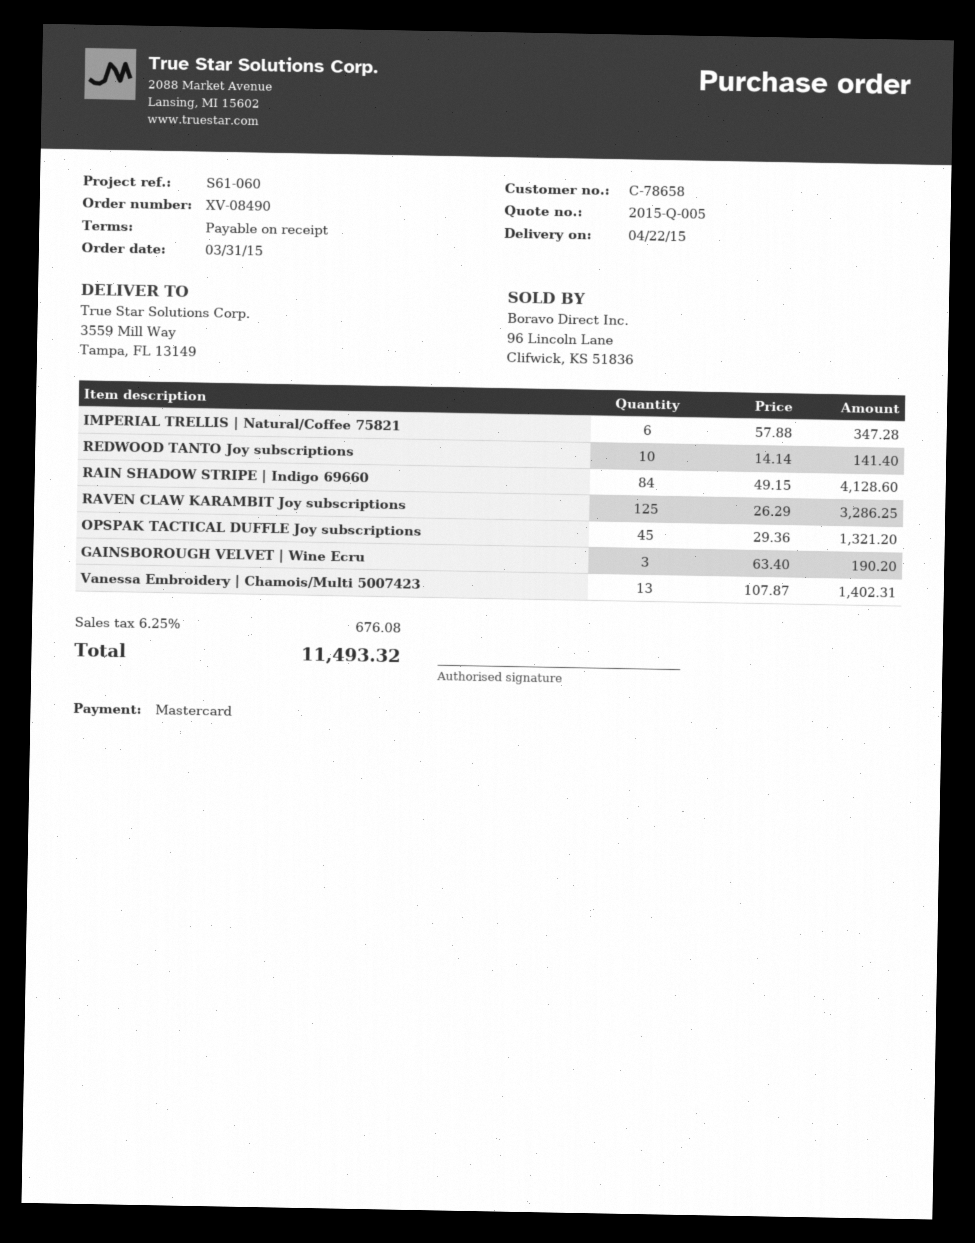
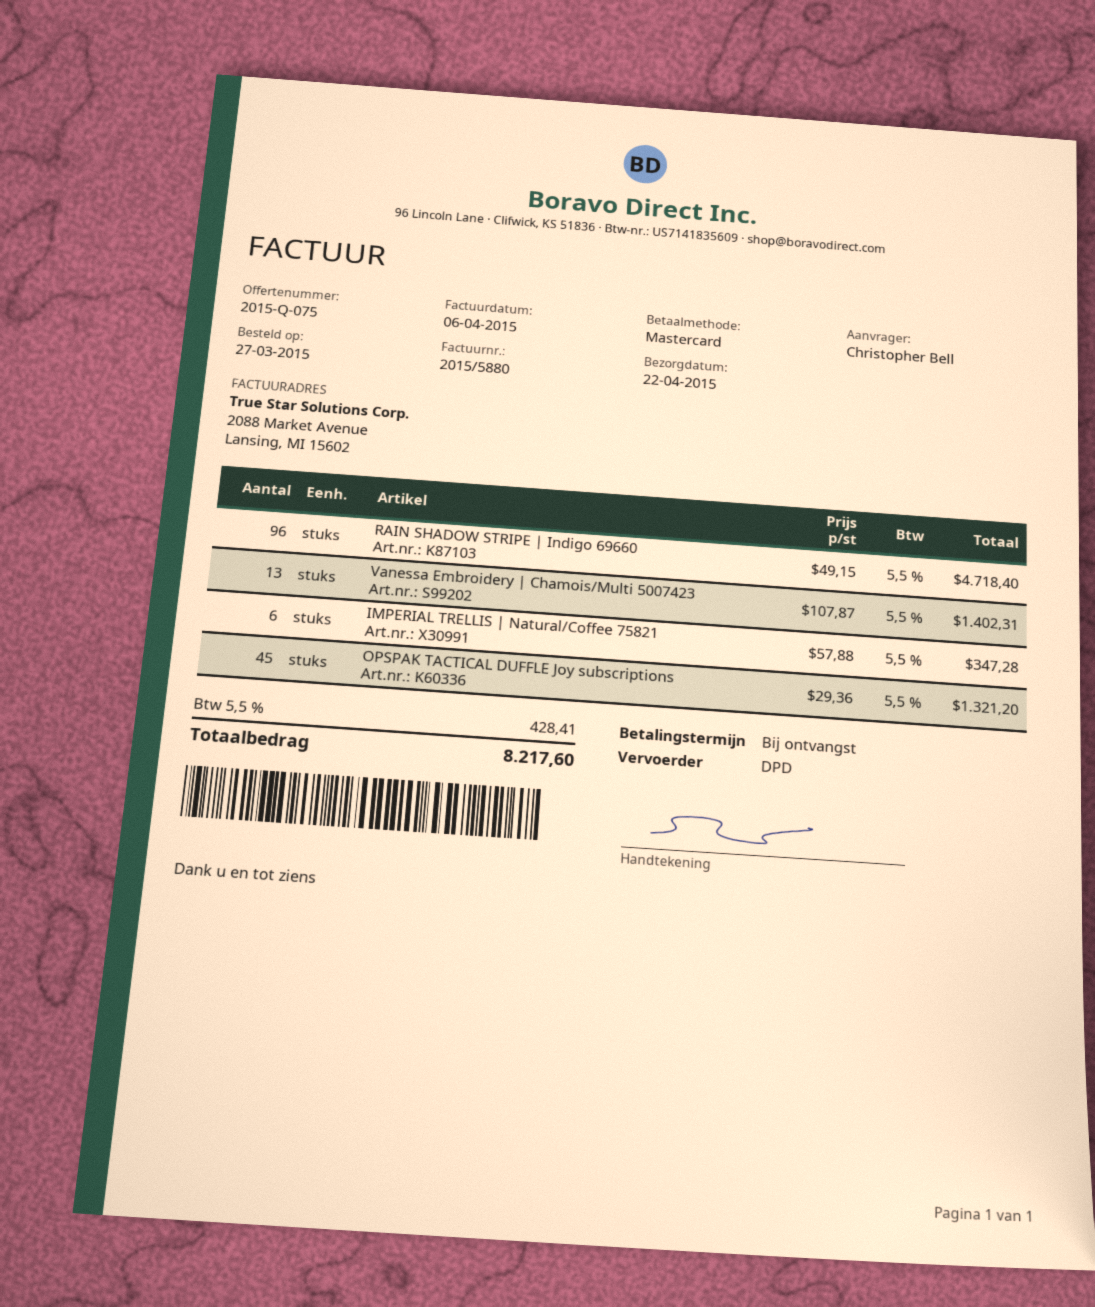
quote number: 2015-Q-005 -> 2015-Q-075
order date: 2015-03-31 -> 2015-03-27
REDWOOD TANTO Joy subscriptions: 10 x 14.14 = 141.40 -> none
RAIN SHADOW STRIPE | Indigo 69660: 84 x 49.15 = 4128.60 -> 96 x 49.15 = 4718.40
RAVEN CLAW KARAMBIT Joy subscriptions: 125 x 26.29 = 3286.25 -> none
GAINSBOROUGH VELVET | Wine Ecru: 3 x 63.40 = 190.20 -> none
tax: 6.25% = 676.08 -> 5.5% = 428.41
total: 11493.32 -> 8217.60

